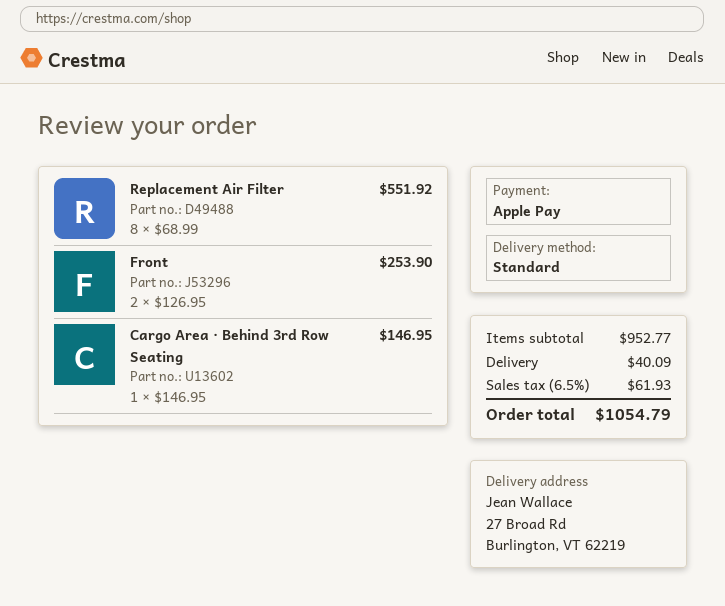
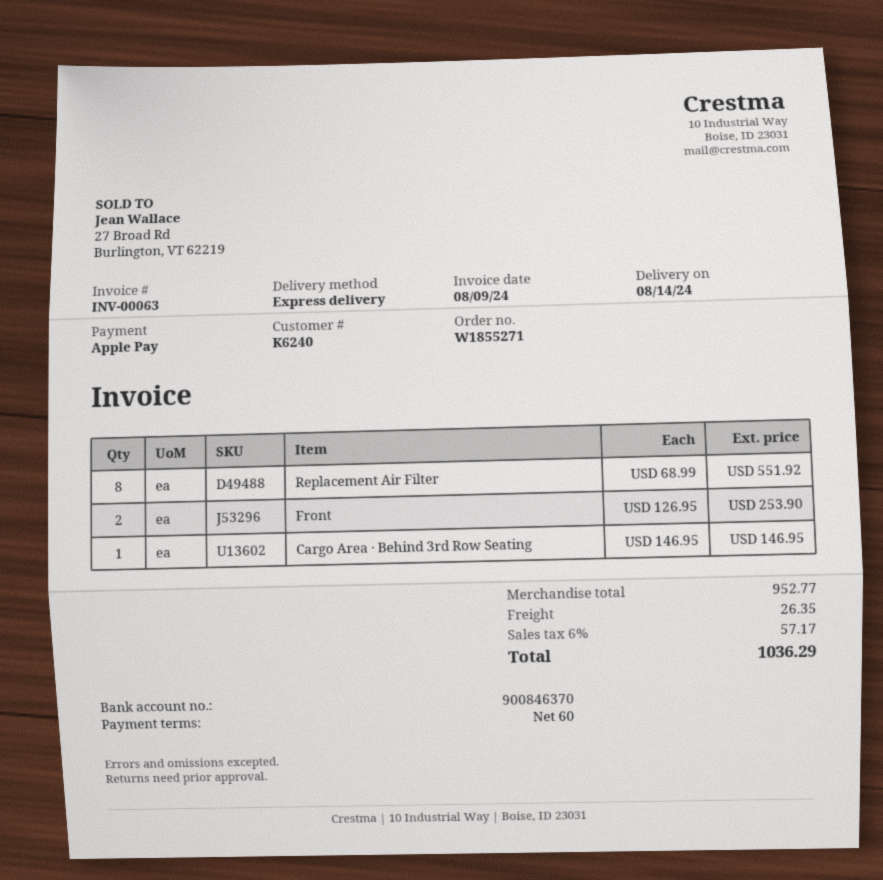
shipping method: standard -> express
shipping: 40.09 -> 26.35
tax: 6.5% = 61.93 -> 6% = 57.17
total: 1054.79 -> 1036.29

